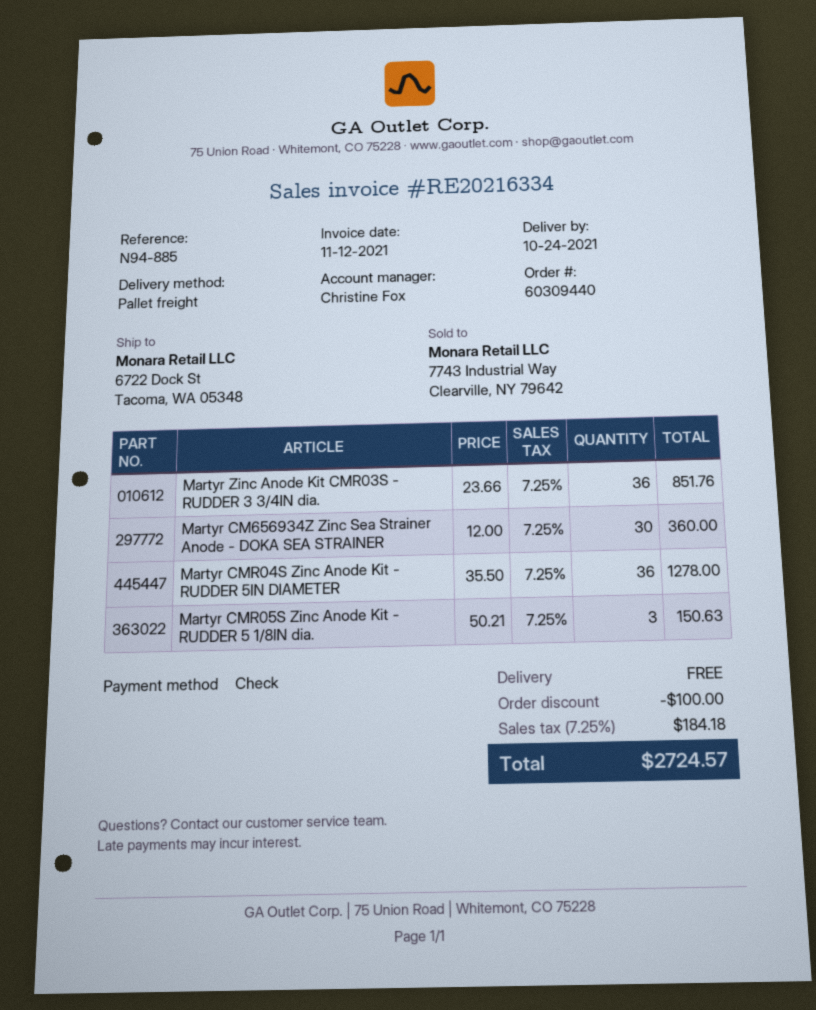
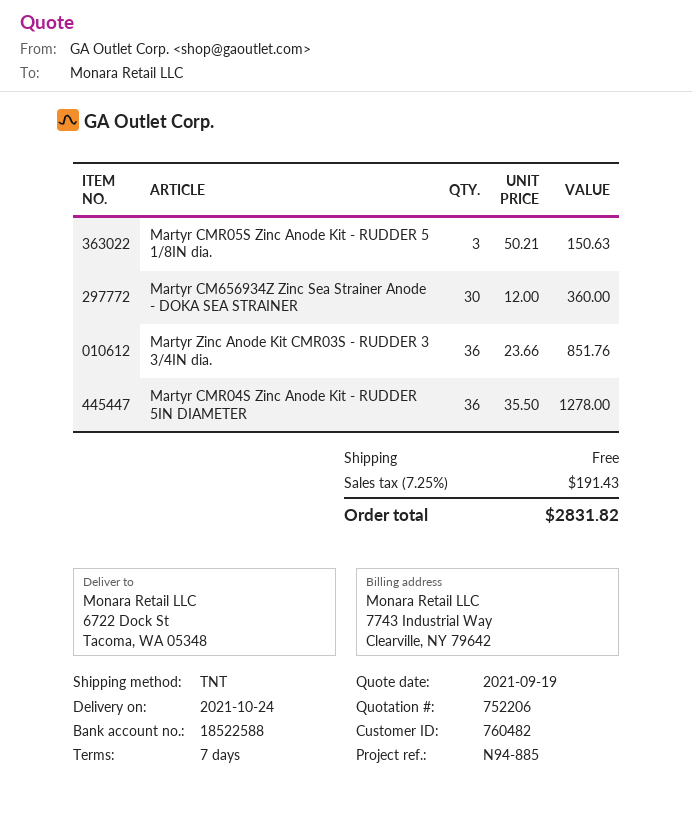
shipping method: pallet freight -> TNT
discount: 100.00 -> none
tax: 7.25% = 184.18 -> 7.25% = 191.43
total: 2724.57 -> 2831.82

